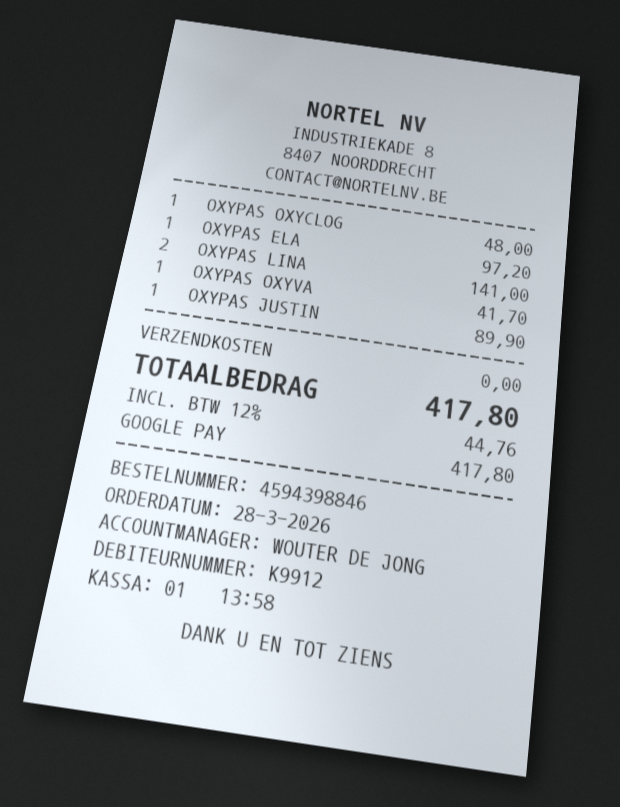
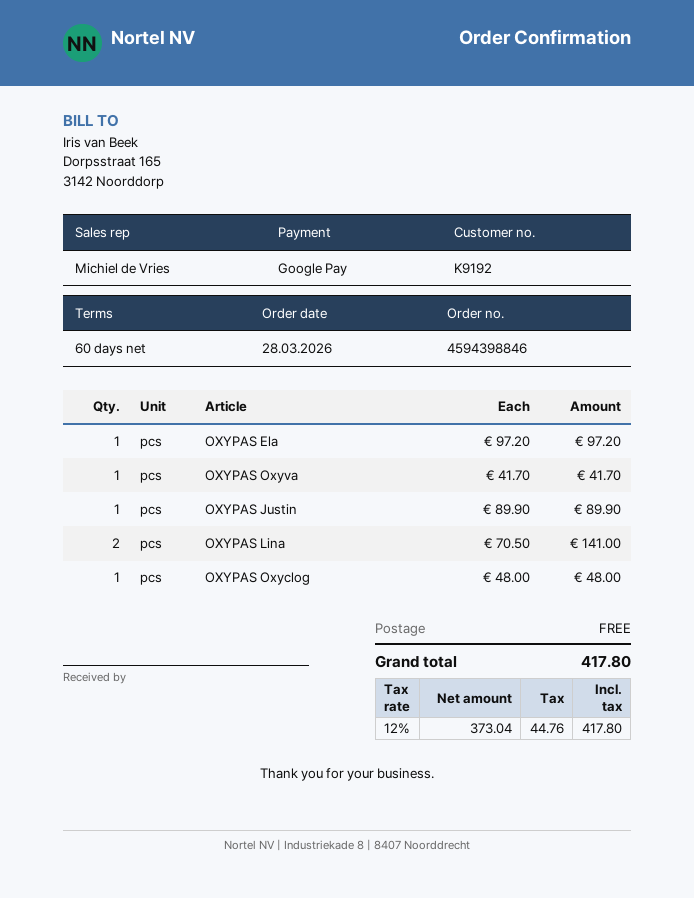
customer number: K9912 -> K9192
sales rep: WOUTER DE JONG -> Michiel de Vries

